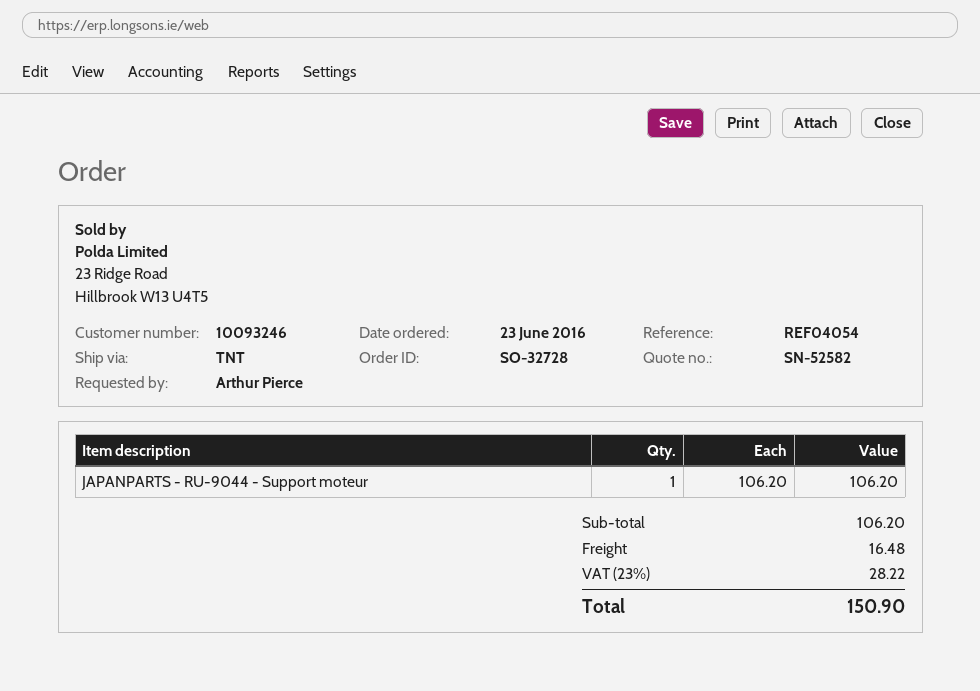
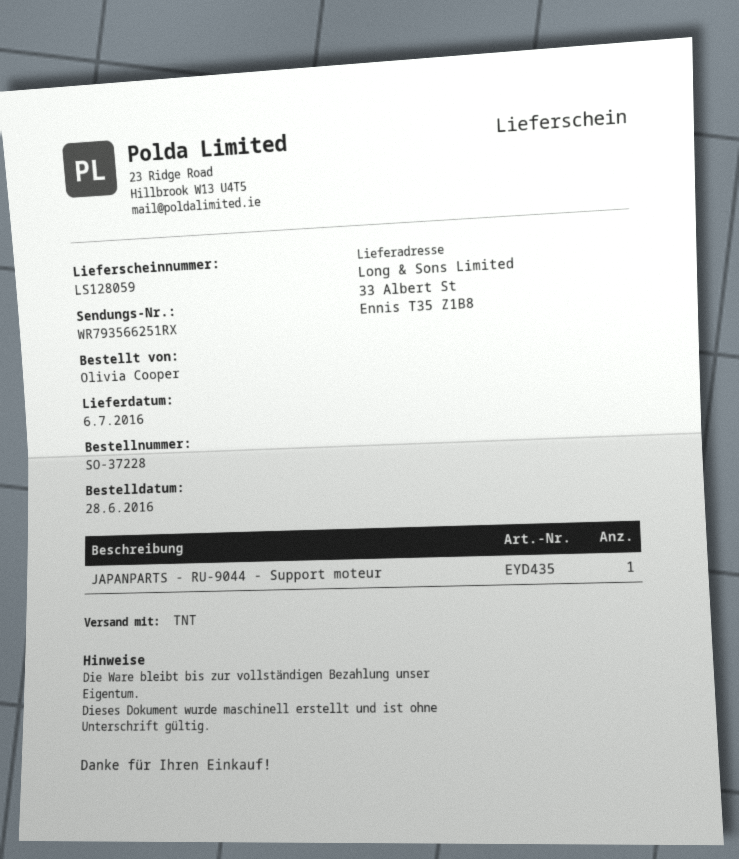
order number: SO-32728 -> SO-37228
order date: 2016-06-23 -> 2016-06-28
ordered by: Arthur Pierce -> Olivia Cooper

